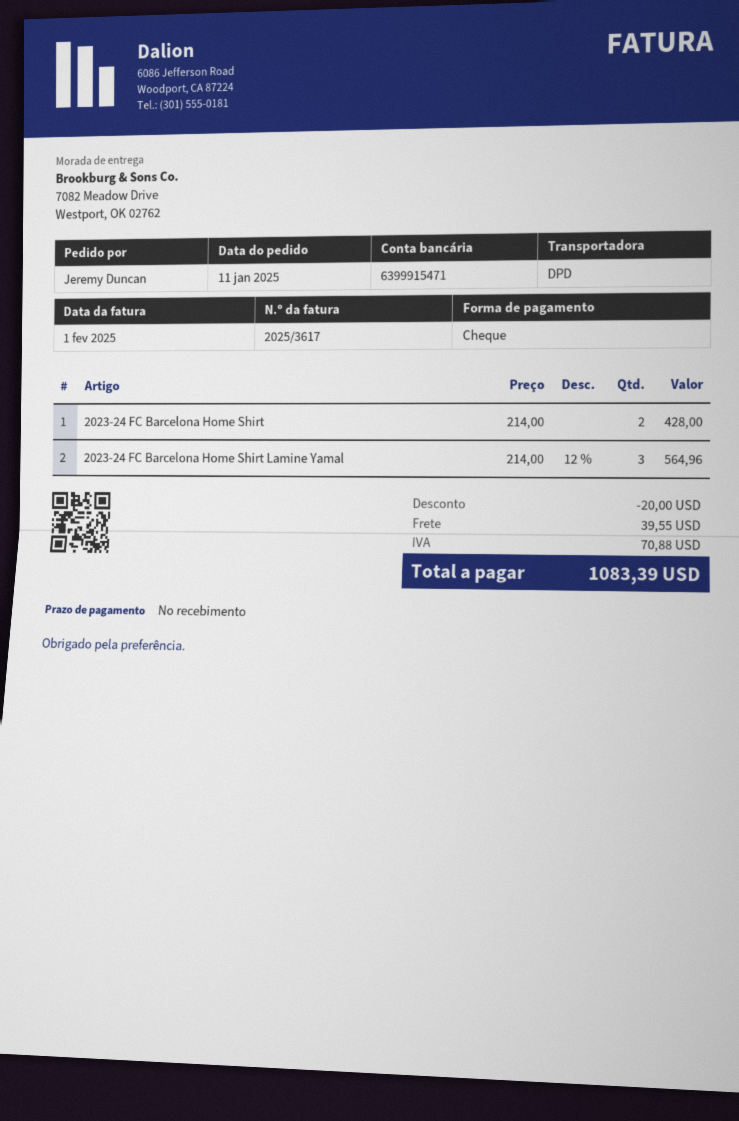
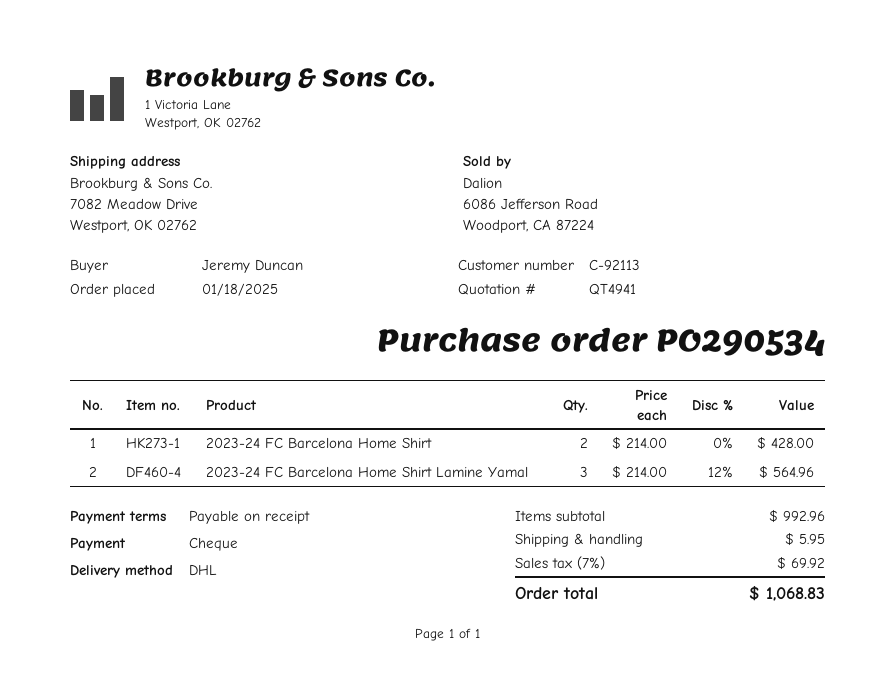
order date: 2025-01-11 -> 2025-01-18
shipping method: DPD -> DHL
discount: 20.00 -> none
shipping: 39.55 -> 5.95
tax: 70.88 -> 69.92
total: 1083.39 -> 1068.83

